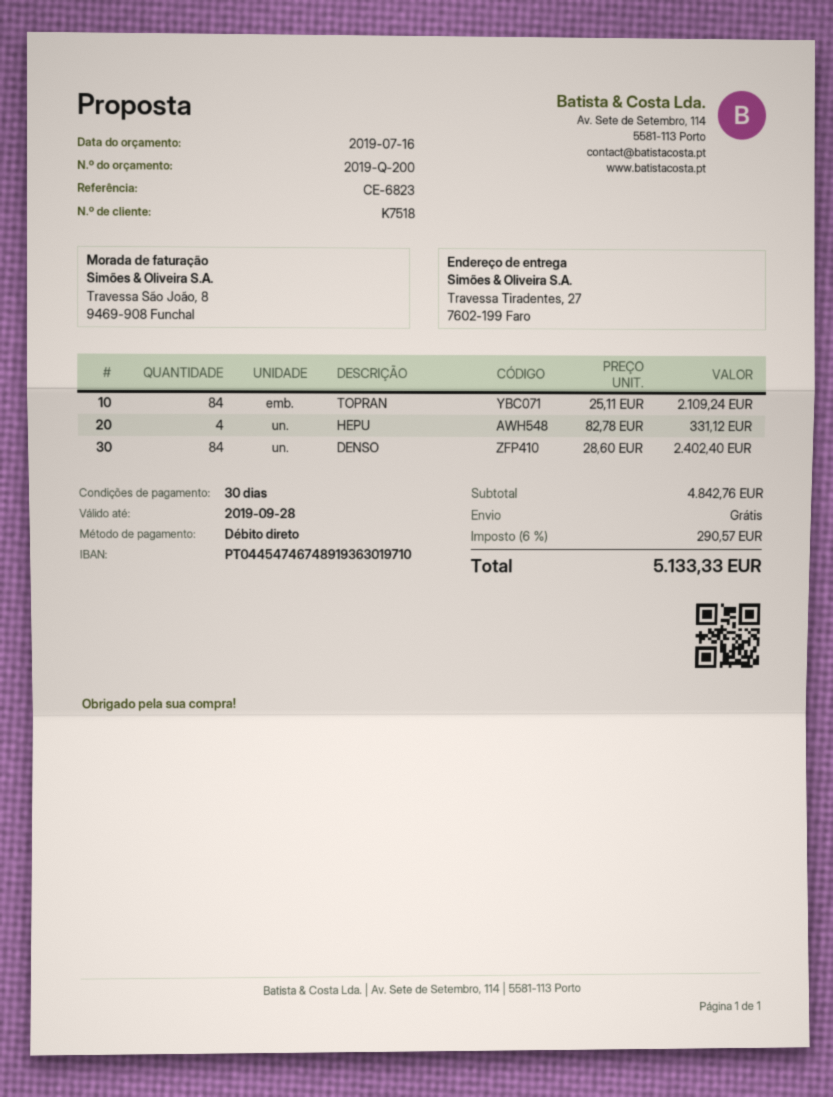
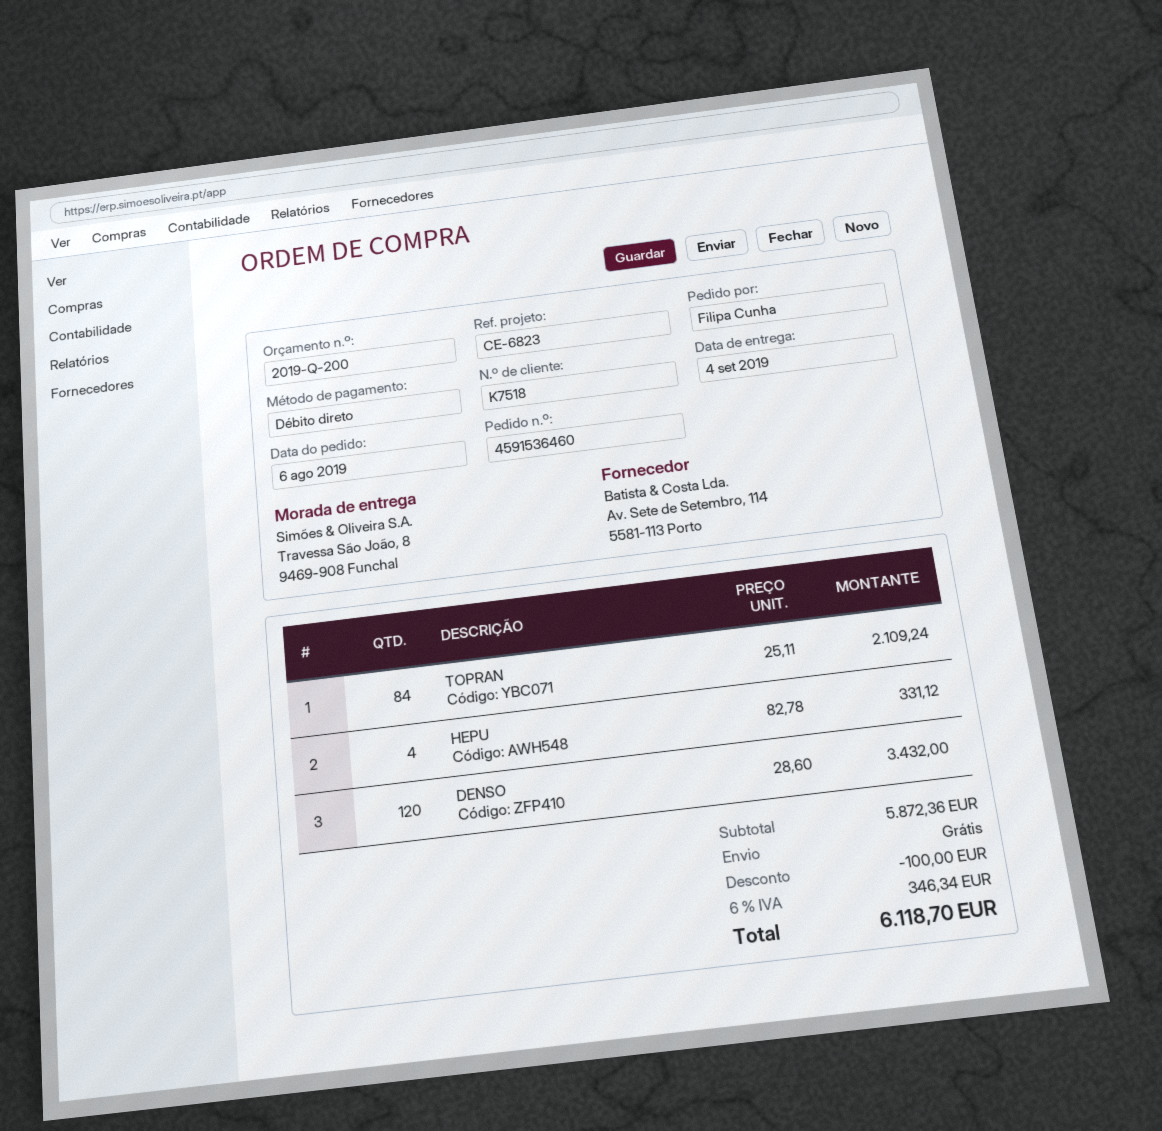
ship to: Travessa Tiradentes, 27, 7602-199 Faro -> Travessa São João, 8, 9469-908 Funchal
DENSO: 84 x 28.60 = 2402.40 -> 120 x 28.60 = 3432.00
subtotal: 4842.76 -> 5872.36
discount: none -> 100.00
tax: 6% = 290.57 -> 6% = 346.34
total: 5133.33 -> 6118.70

